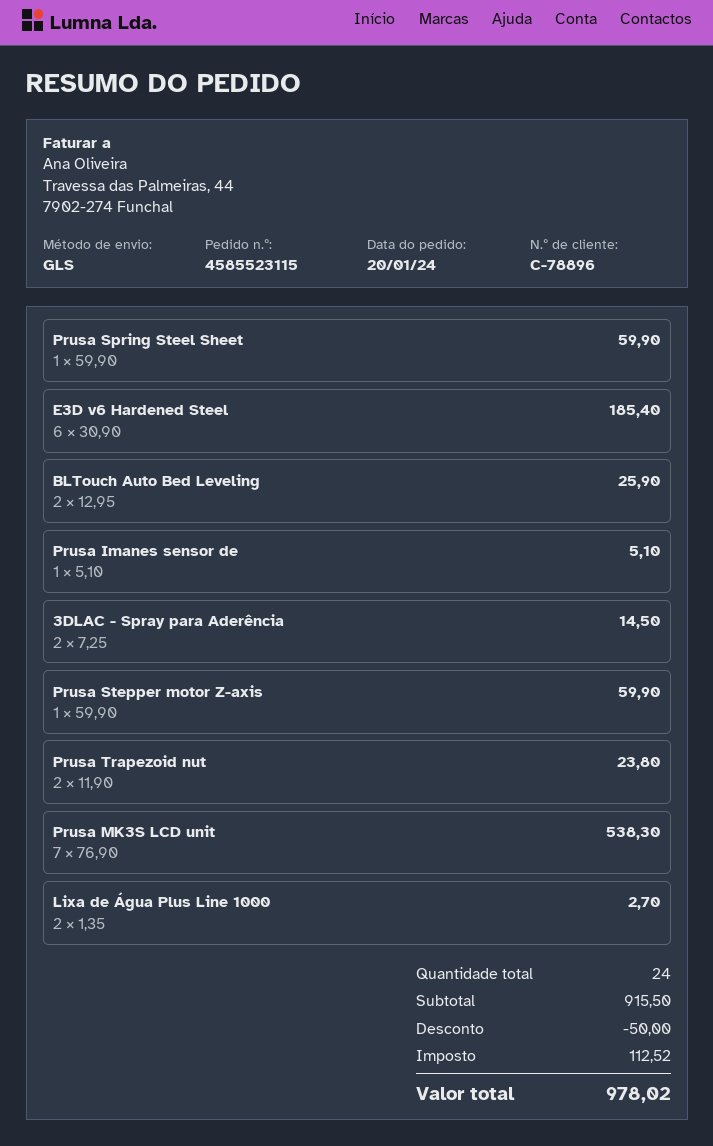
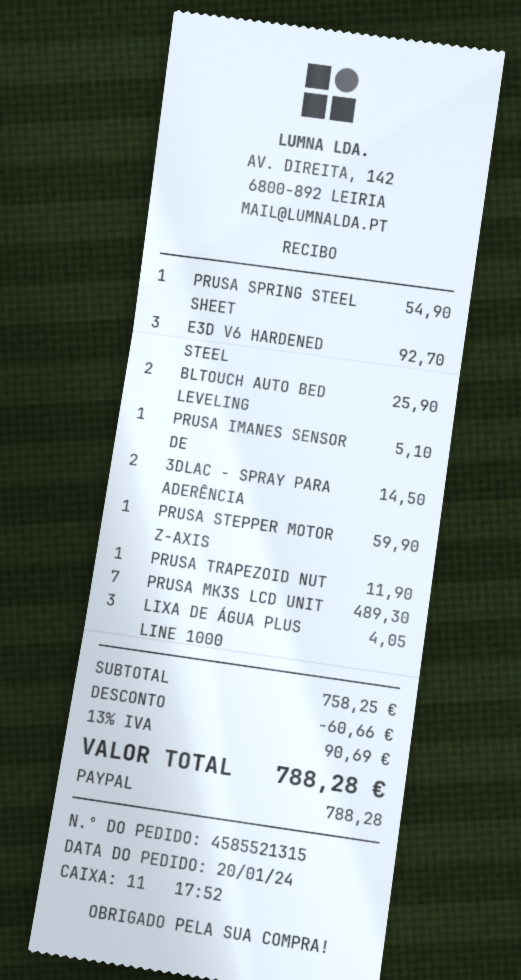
order number: 4585523115 -> 4585521315
Prusa Spring Steel Sheet: 1 for 59.90 -> 1 for 54.90
E3D v6 Hardened Steel: 6 for 185.40 -> 3 for 92.70
Prusa Trapezoid nut: 2 for 23.80 -> 1 for 11.90
Prusa MK3S LCD unit: 7 for 538.30 -> 7 for 489.30
Lixa de Água Plus Line 1000: 2 for 2.70 -> 3 for 4.05
subtotal: 915.50 -> 758.25
discount: 50.00 -> 60.66
tax: 112.52 -> 90.69
total: 978.02 -> 788.28

